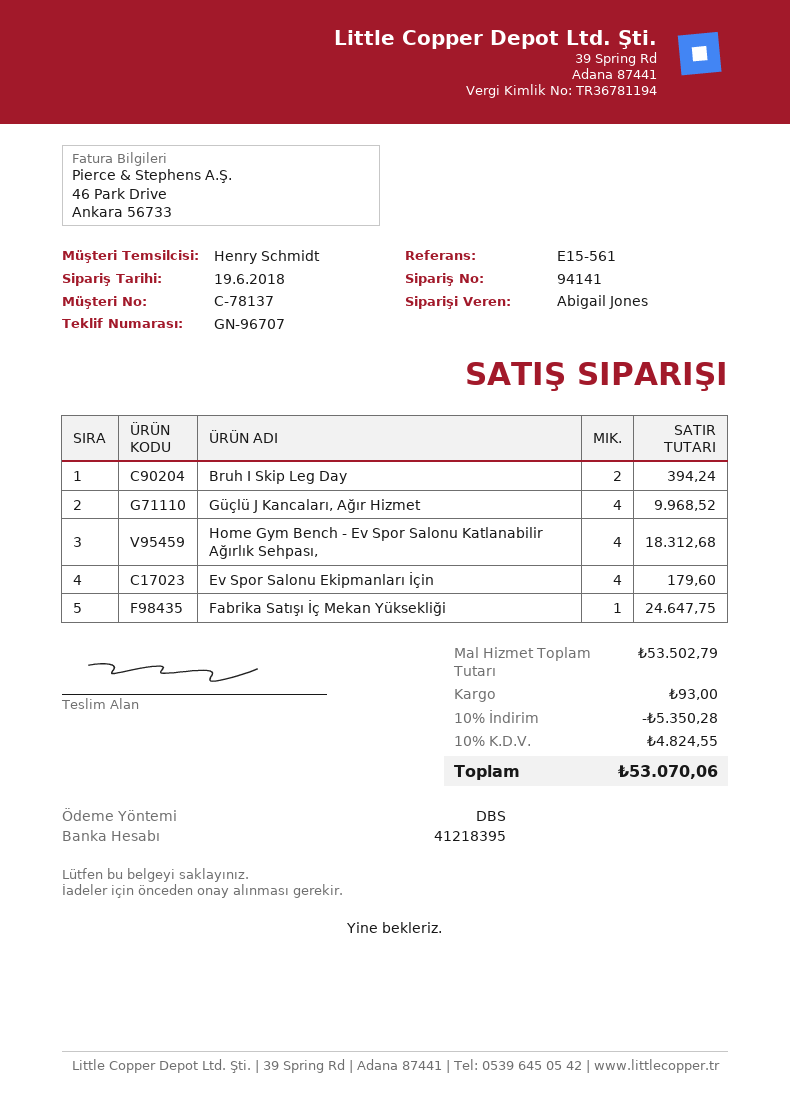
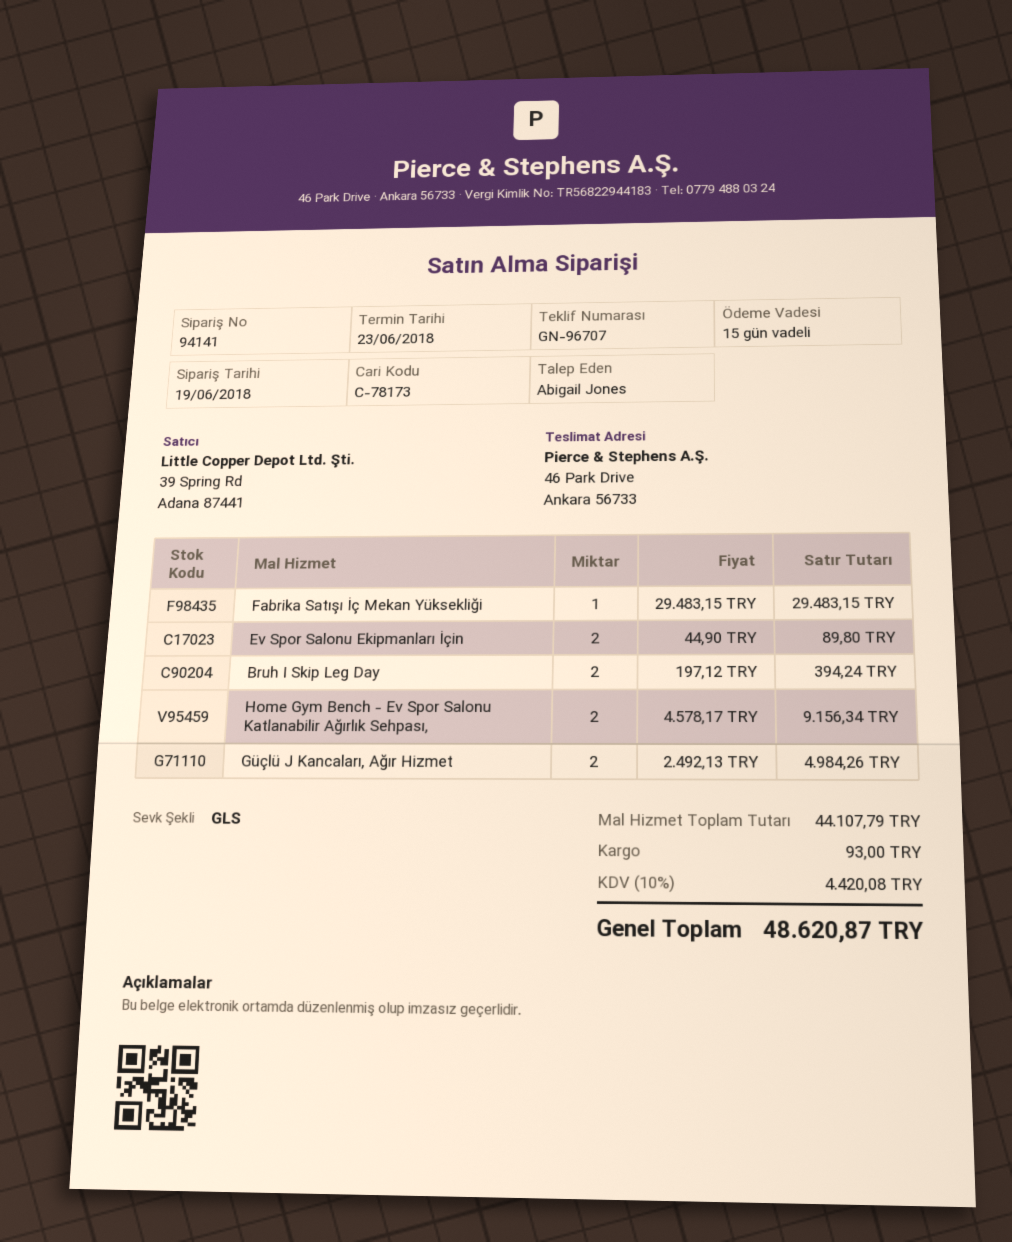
customer number: C-78137 -> C-78173
Güçlü J Kancaları, Ağır Hizmet: 4 for 9968.52 -> 2 for 4984.26
Home Gym Bench - Ev Spor Salonu Katlanabilir Ağırlık Sehpası,: 4 for 18312.68 -> 2 for 9156.34
Ev Spor Salonu Ekipmanları İçin: 4 for 179.60 -> 2 for 89.80
Fabrika Satışı İç Mekan Yüksekliği: 1 for 24647.75 -> 1 for 29483.15
subtotal: 53502.79 -> 44107.79
discount: 10% = 5350.28 -> none
tax: 10% = 4824.55 -> 10% = 4420.08
total: 53070.06 -> 48620.87

